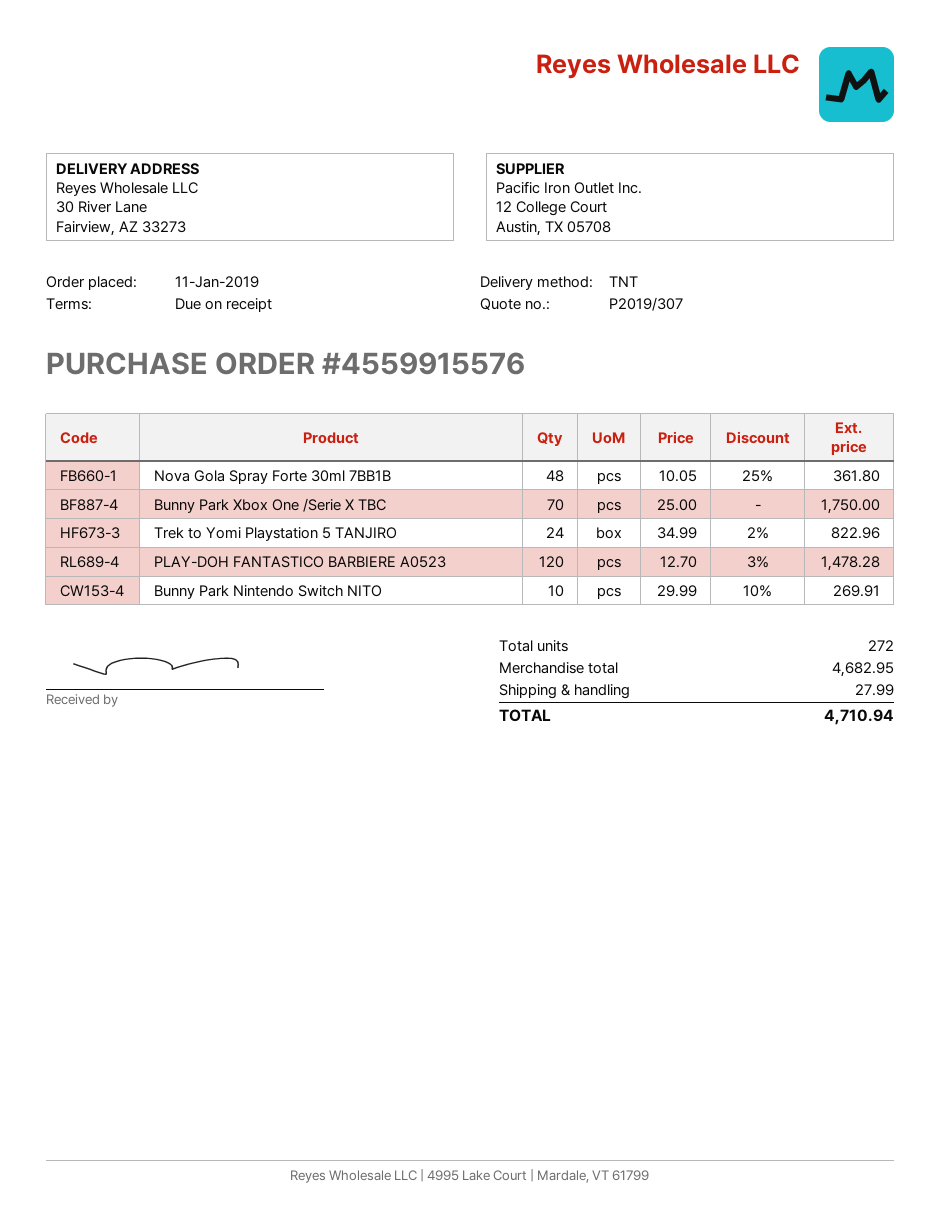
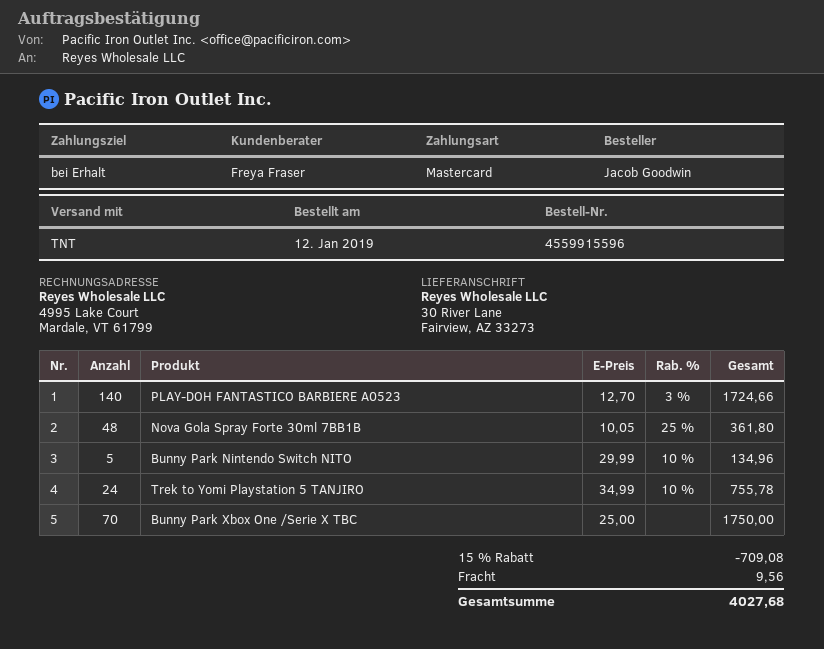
order number: 4559915576 -> 4559915596
order date: 2019-01-11 -> 2019-01-12
Trek to Yomi Playstation 5 TANJIRO: 24 x 34.99 - 2% = 822.96 -> 24 x 34.99 - 10% = 755.78
PLAY-DOH FANTASTICO BARBIERE A0523: 120 x 12.70 - 3% = 1478.28 -> 140 x 12.70 - 3% = 1724.66
Bunny Park Nintendo Switch NITO: 10 x 29.99 - 10% = 269.91 -> 5 x 29.99 - 10% = 134.96
discount: none -> 15% = 709.08
shipping: 27.99 -> 9.56
total: 4710.94 -> 4027.68

